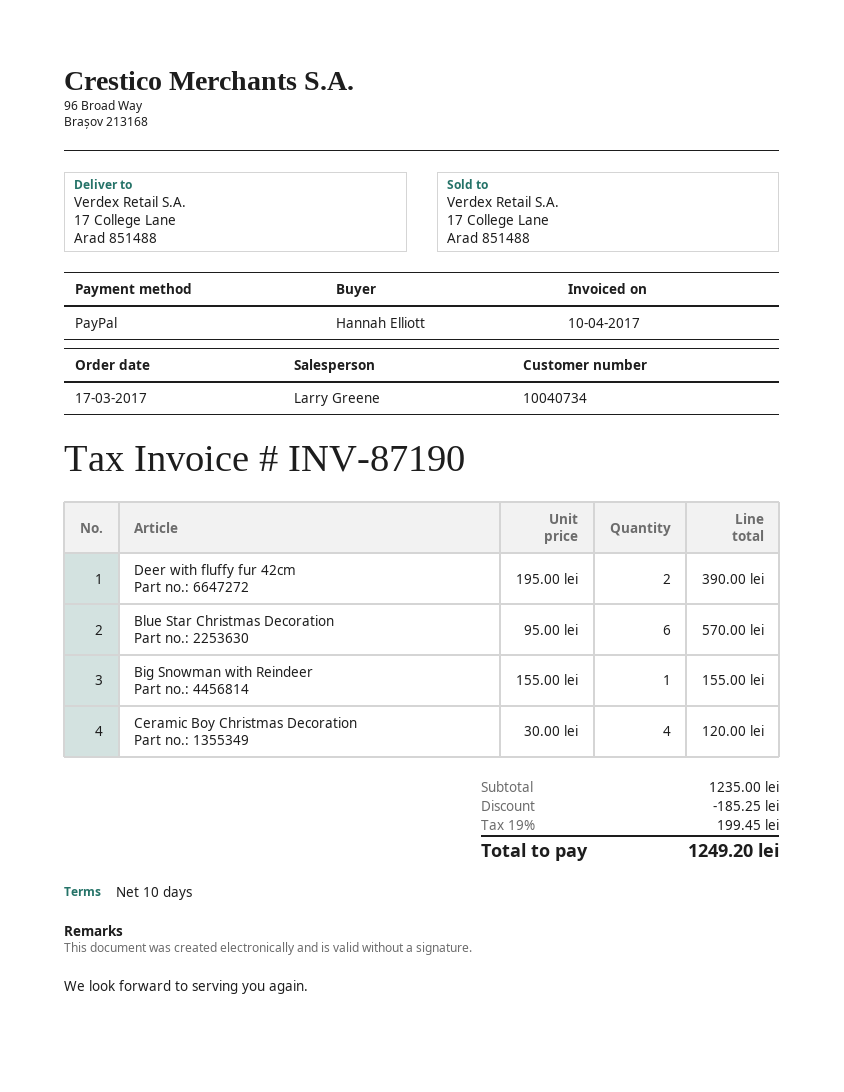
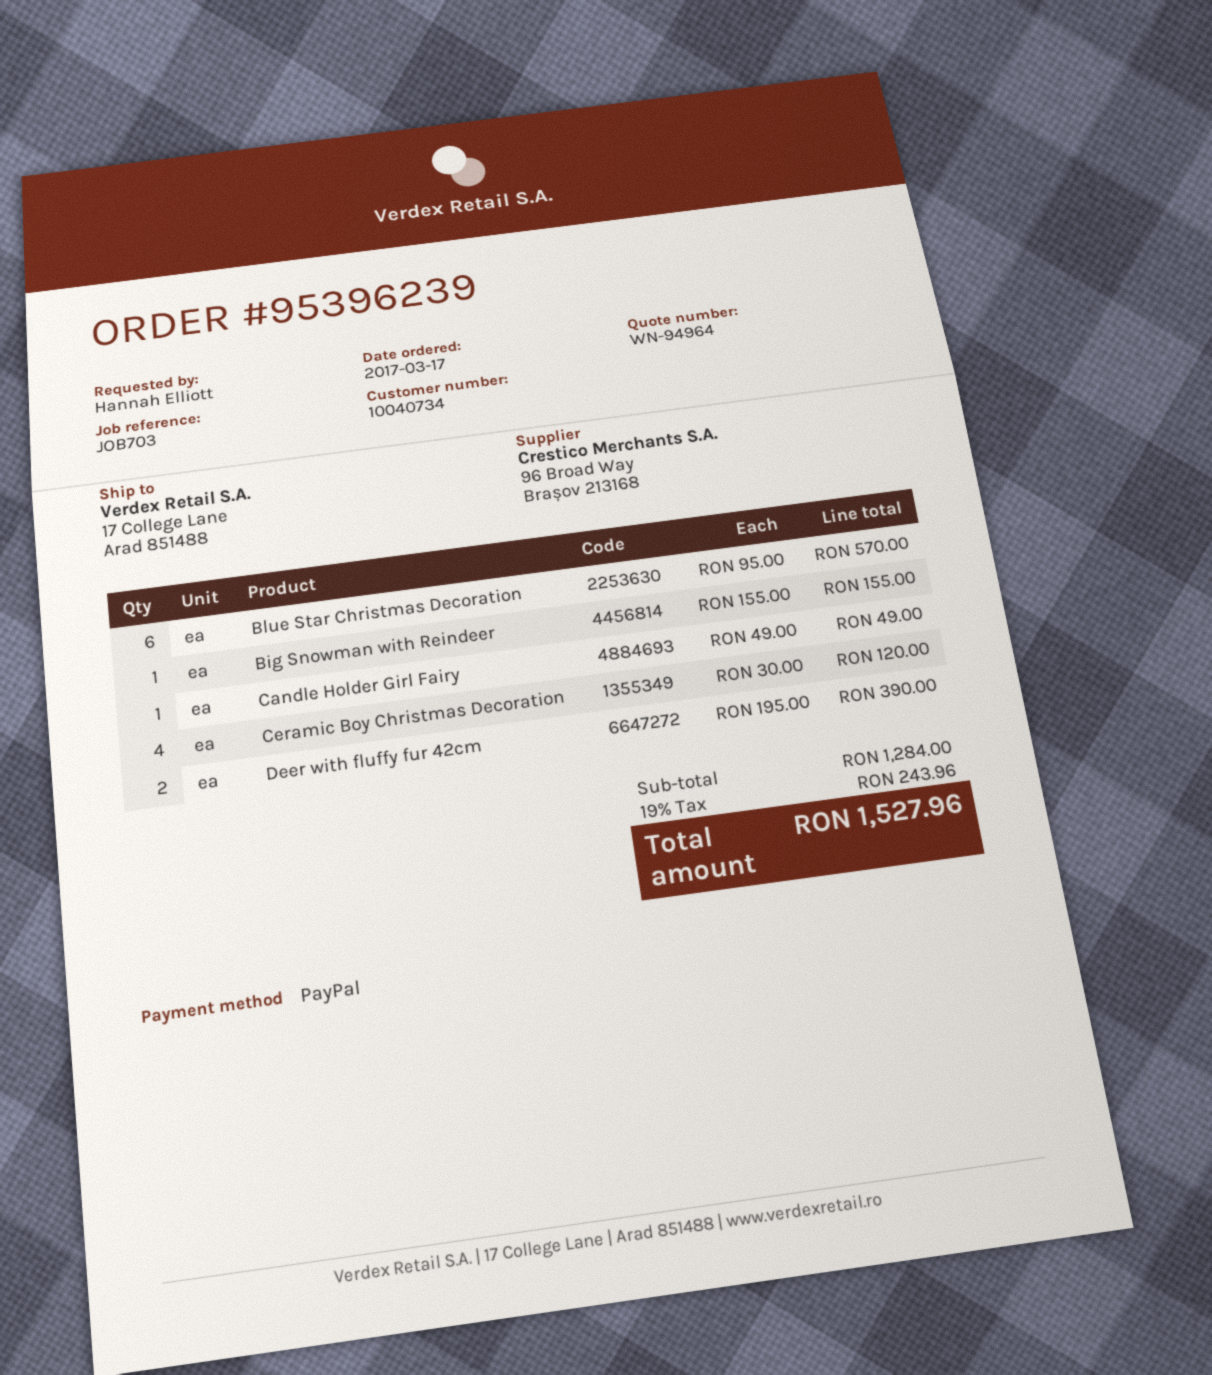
Candle Holder Girl Fairy: none -> 1 x 49.00 = 49.00
subtotal: 1235.00 -> 1284.00
discount: 185.25 -> none
tax: 19% = 199.45 -> 19% = 243.96
total: 1249.20 -> 1527.96

